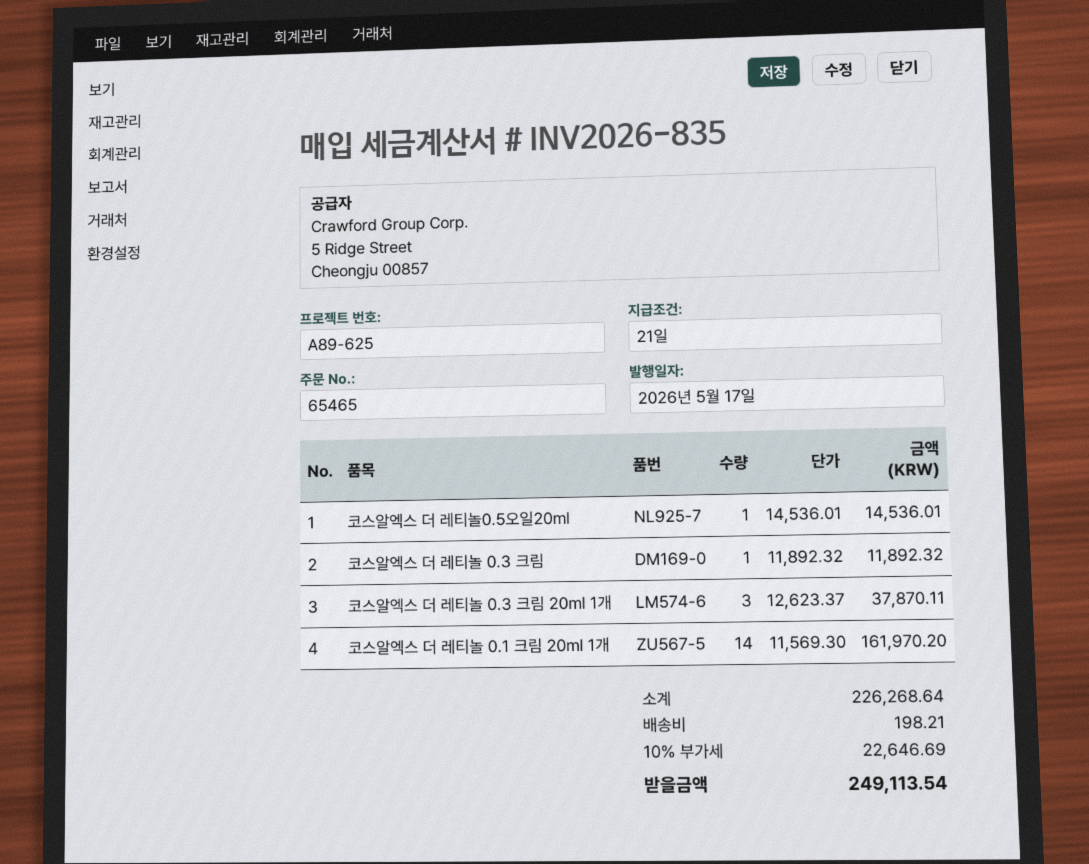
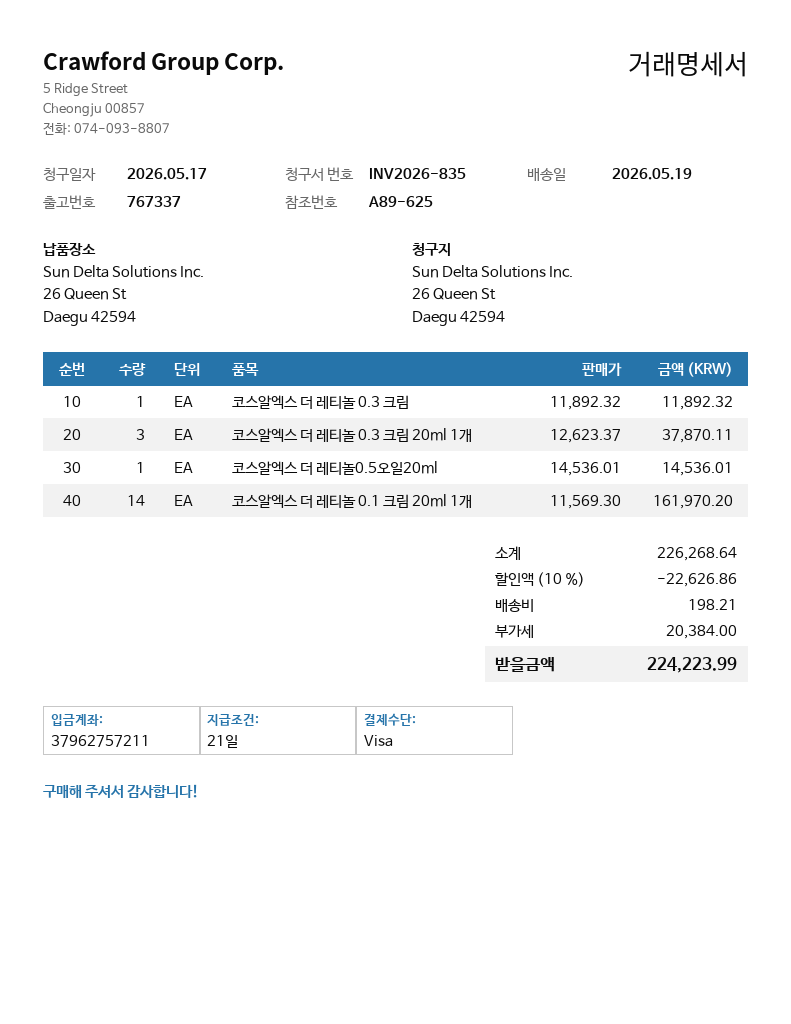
discount: none -> 10% = 22626.86
tax: 22646.69 -> 20384.00
total: 249113.54 -> 224223.99

